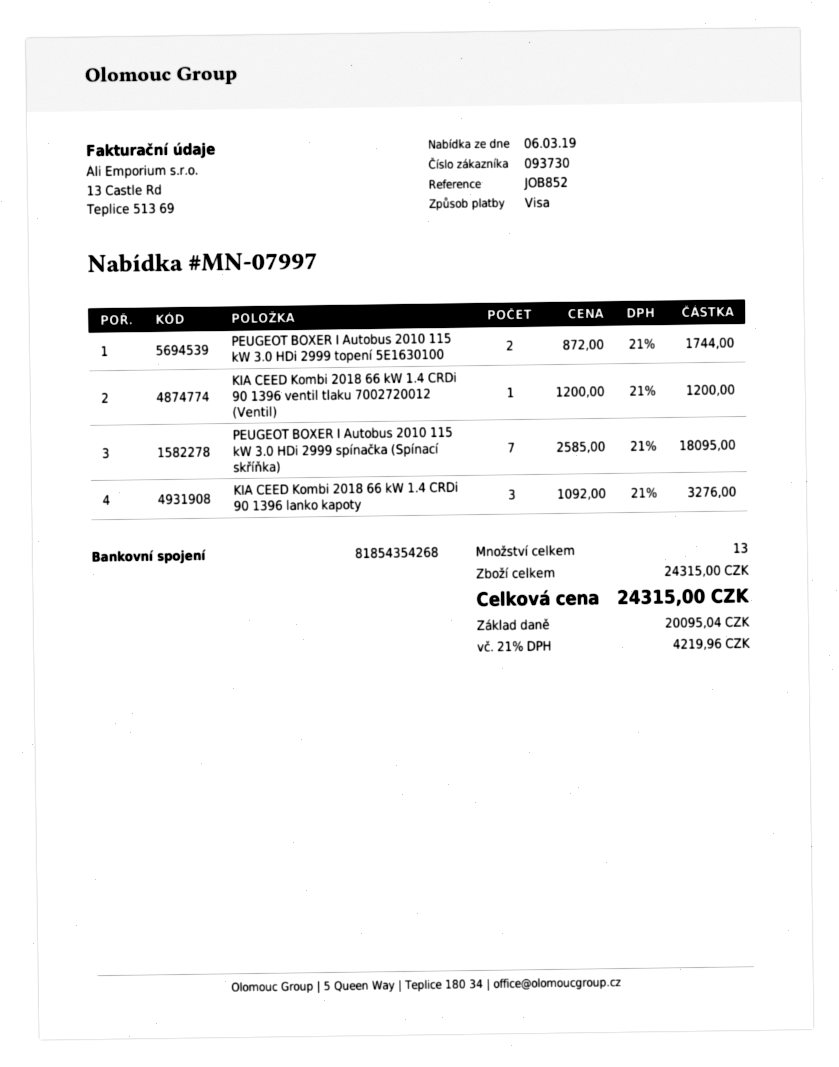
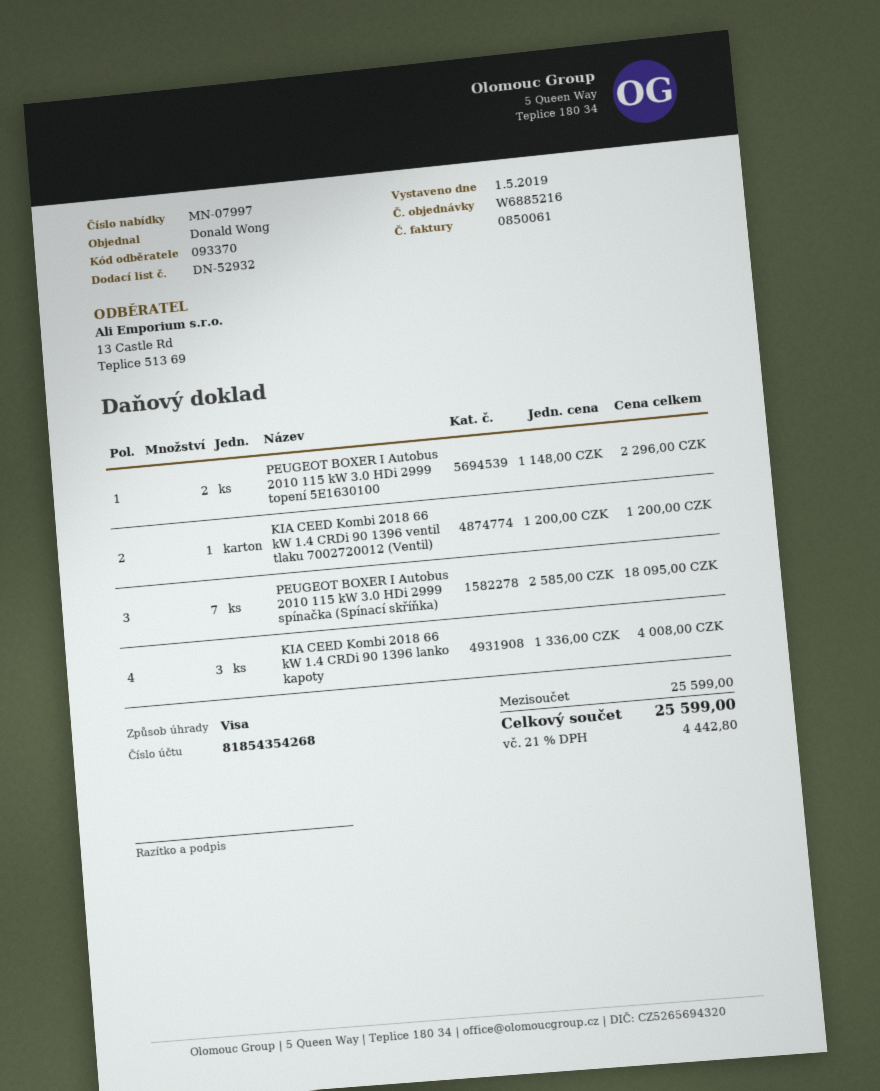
customer number: 093730 -> 093370
PEUGEOT BOXER I Autobus 2010 115 kW 3.0 HDi 2999 topení 5E1630100: 2 x 872.00 = 1744.00 -> 2 x 1148.00 = 2296.00
KIA CEED Kombi 2018 66 kW 1.4 CRDi 90 1396 lanko kapoty: 3 x 1092.00 = 3276.00 -> 3 x 1336.00 = 4008.00
subtotal: 24315.00 -> 25599.00
tax: 21% = 4219.96 -> 21% = 4442.80
total: 24315.00 -> 25599.00

